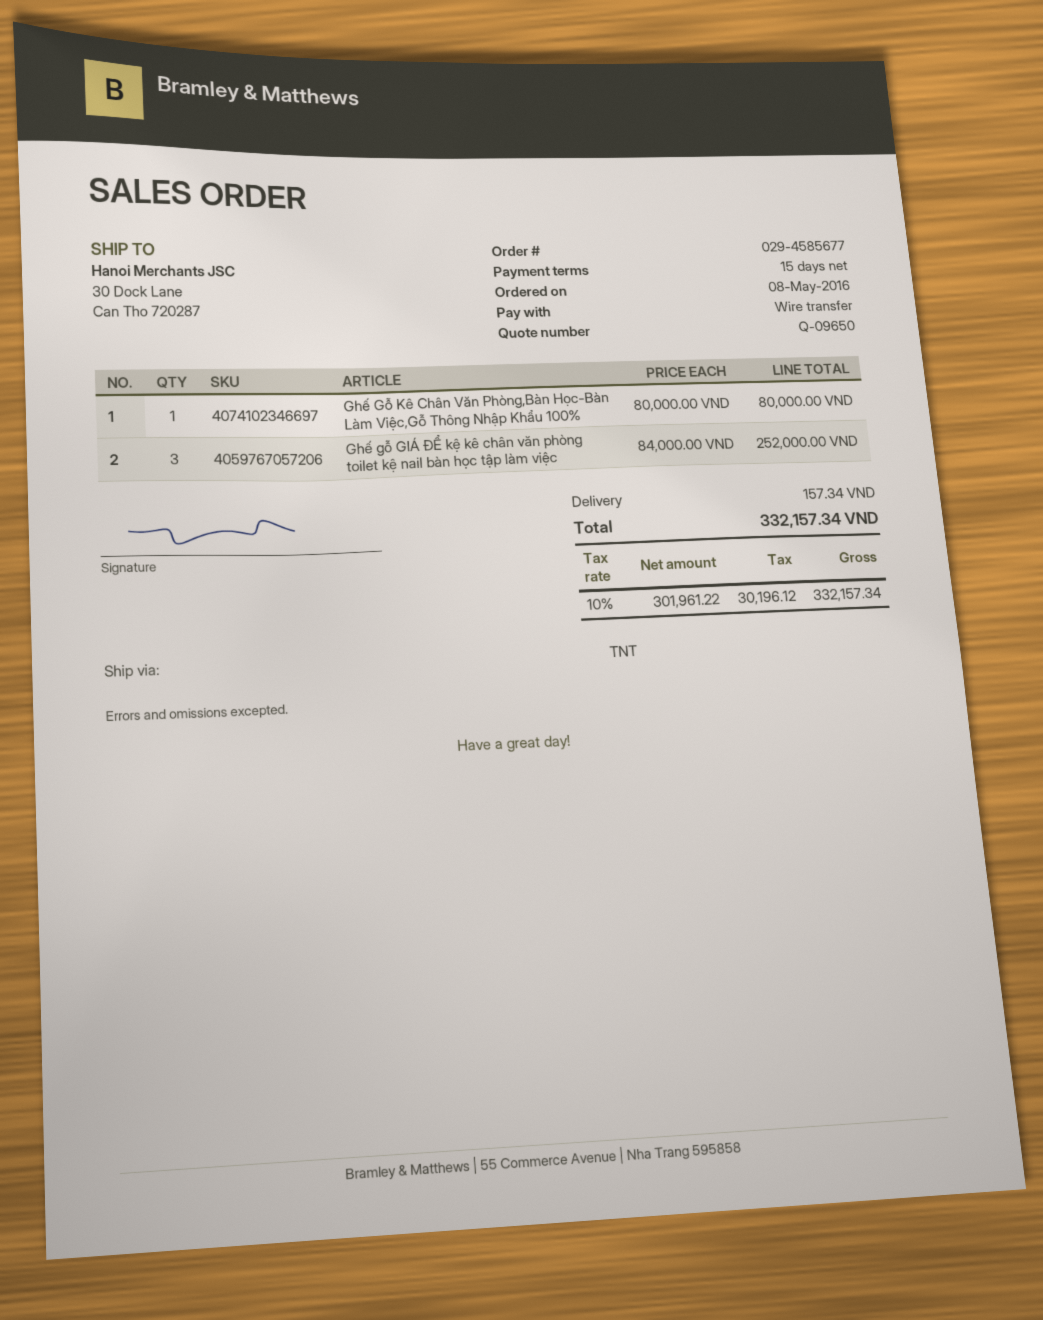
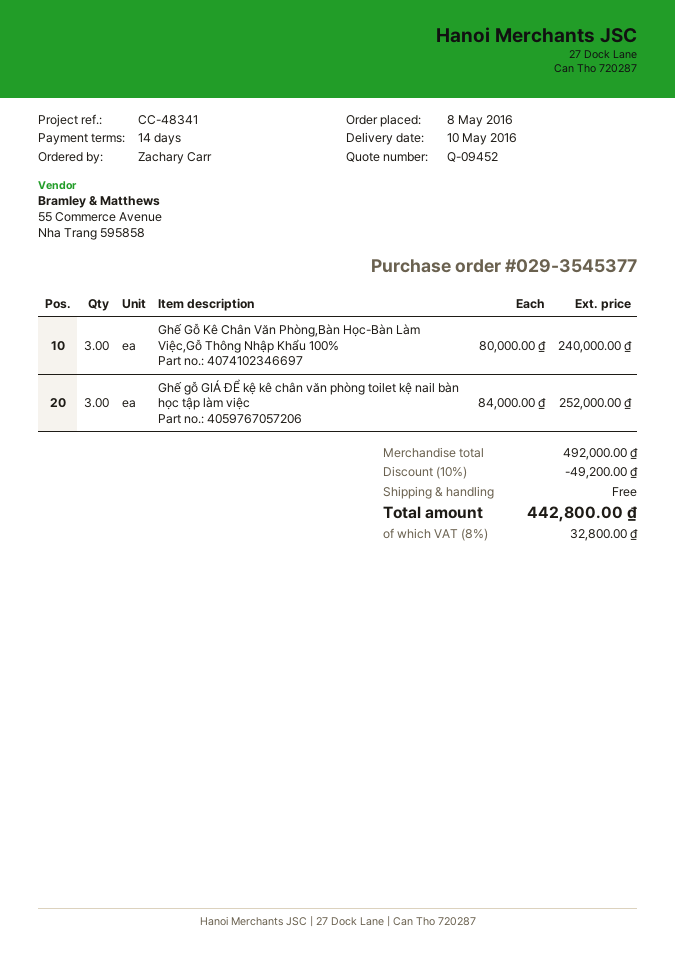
quote number: Q-09650 -> Q-09452
order number: 029-4585677 -> 029-3545377
payment terms: 15 days -> 14 days
Ghế Gỗ Kê Chân Văn Phòng,Bàn Học-Bàn Làm Việc,Gỗ Thông Nhập Khẩu 100%: 1 x 80000.00 = 80000.00 -> 3 x 80000.00 = 240000.00
discount: none -> 10% = 49200.00
shipping: 157.34 -> 0.00
tax: 10% = 30196.12 -> 8% = 32800.00
total: 332157.34 -> 442800.00

